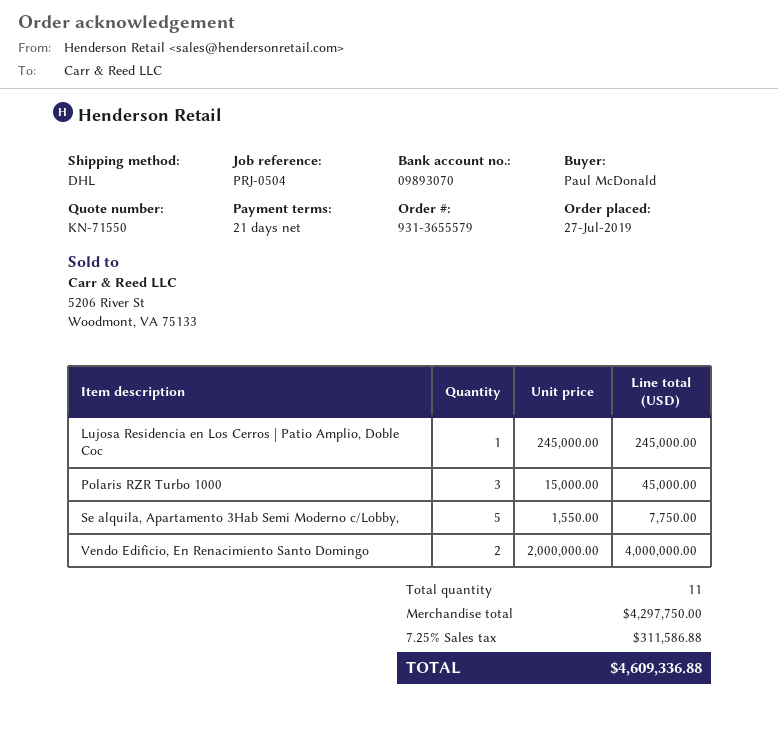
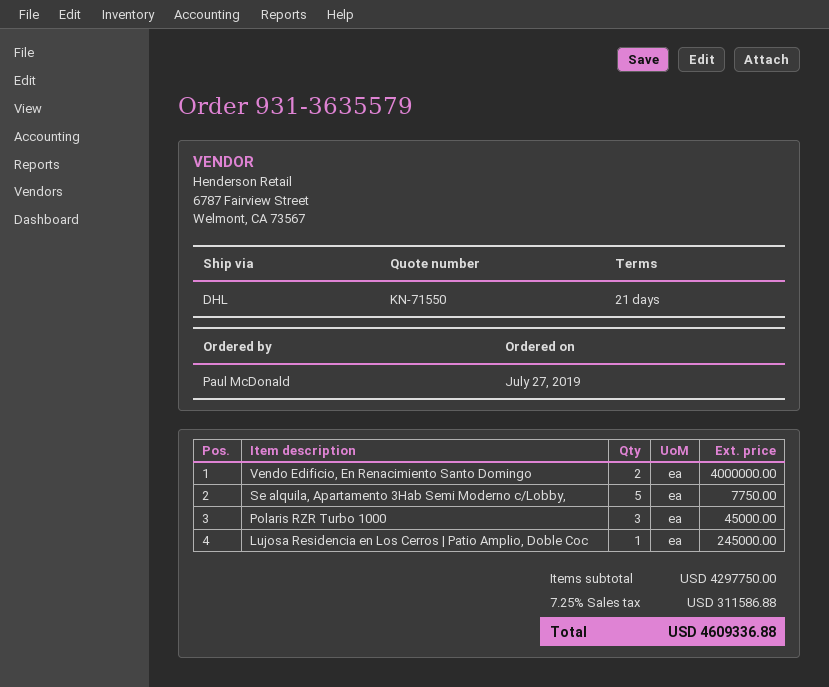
order number: 931-3655579 -> 931-3635579

